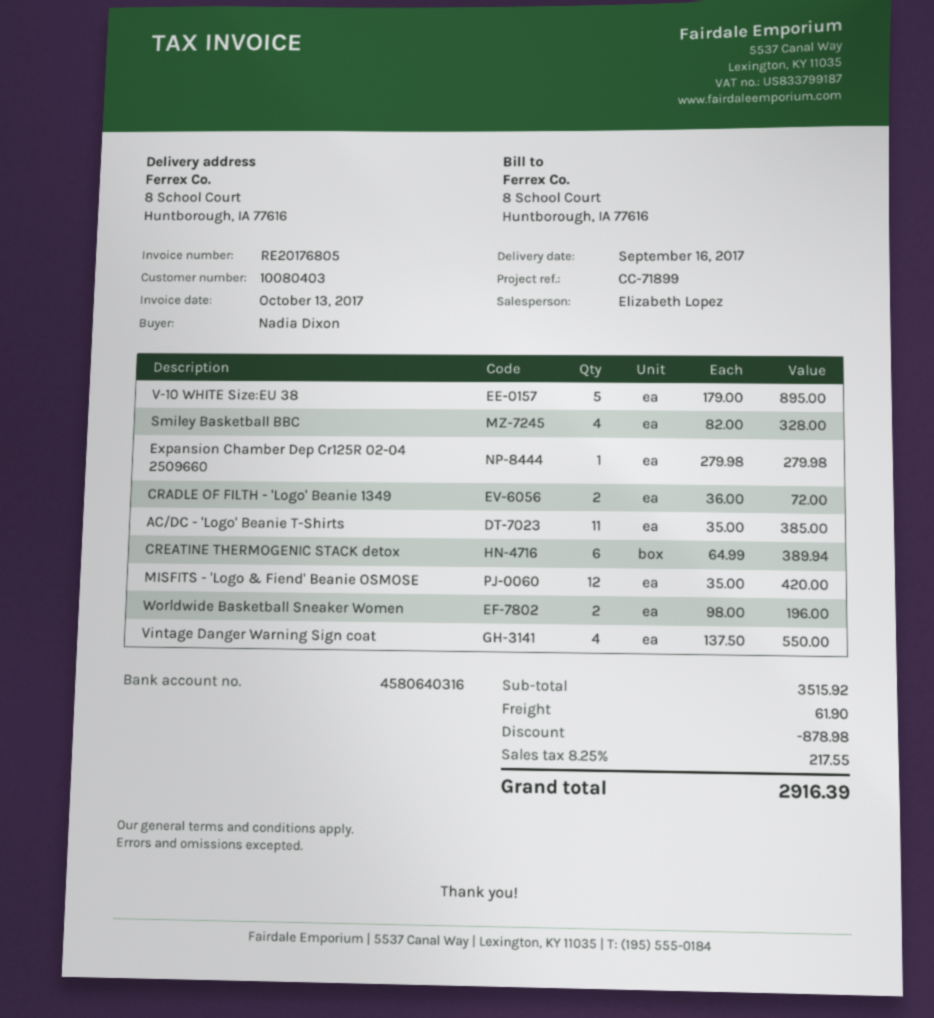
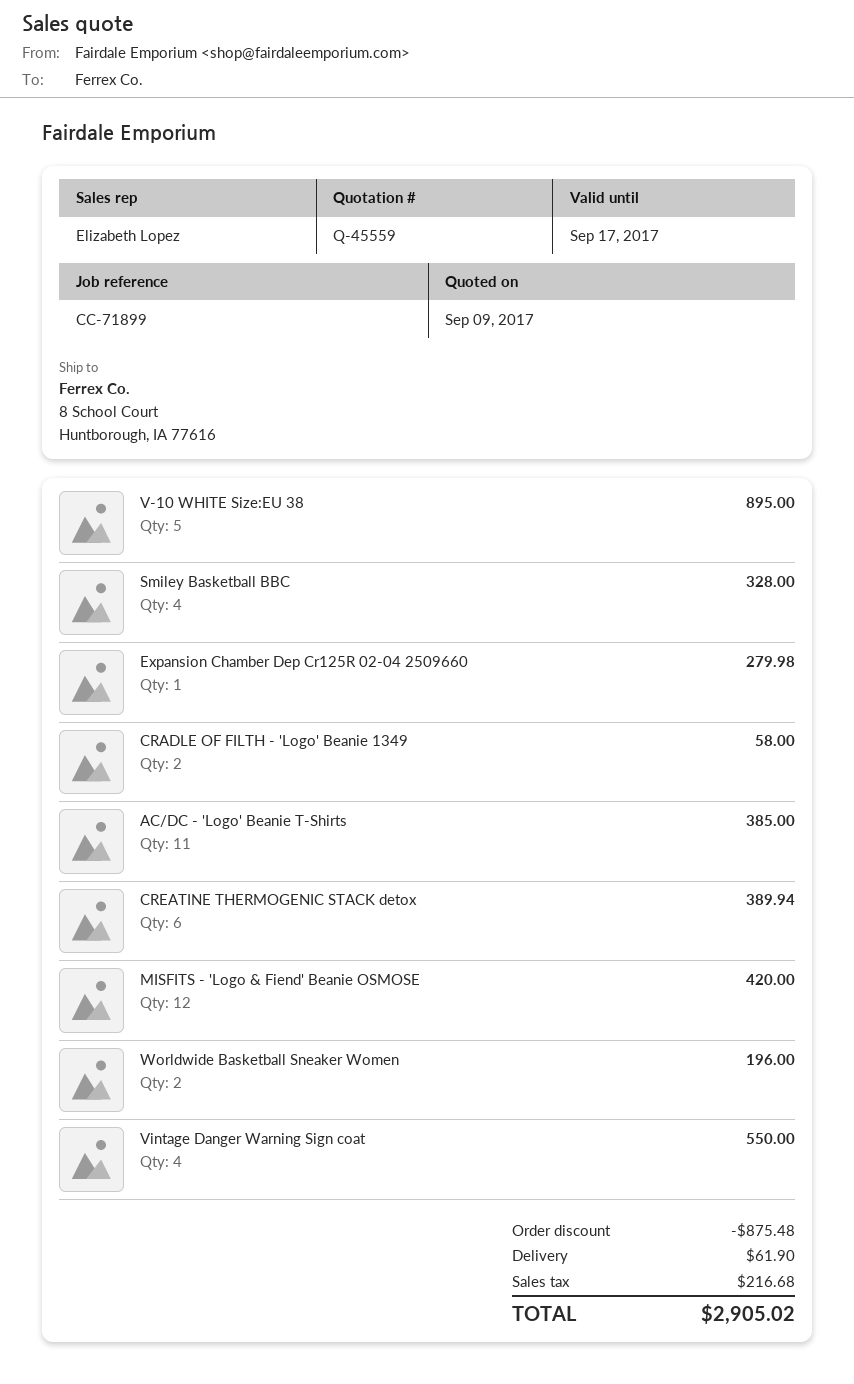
CRADLE OF FILTH - 'Logo' Beanie 1349: 2 for 72.00 -> 2 for 58.00
discount: 878.98 -> 875.48
tax: 217.55 -> 216.68
total: 2916.39 -> 2905.02

